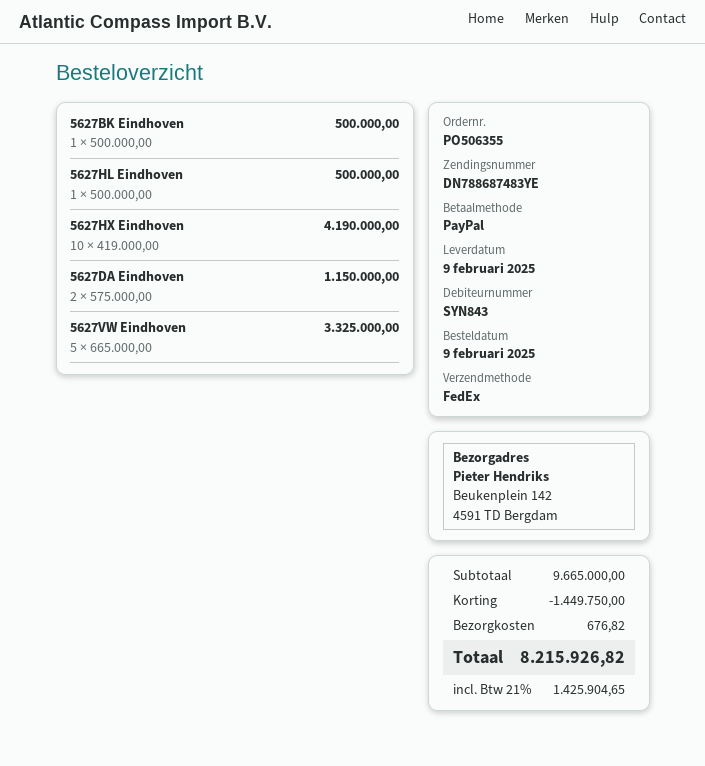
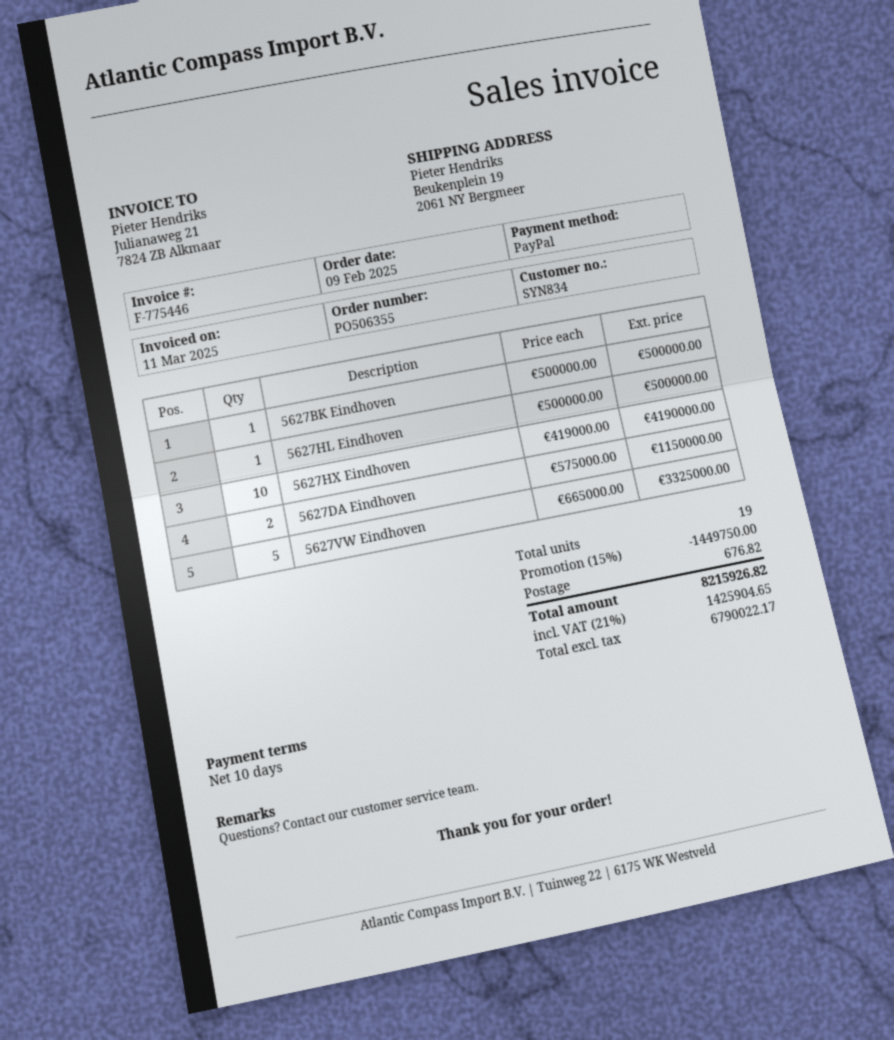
customer number: SYN843 -> SYN834
ship to: Beukenplein 142, 4591 TD Bergdam -> Beukenplein 19, 2061 NY Bergmeer

